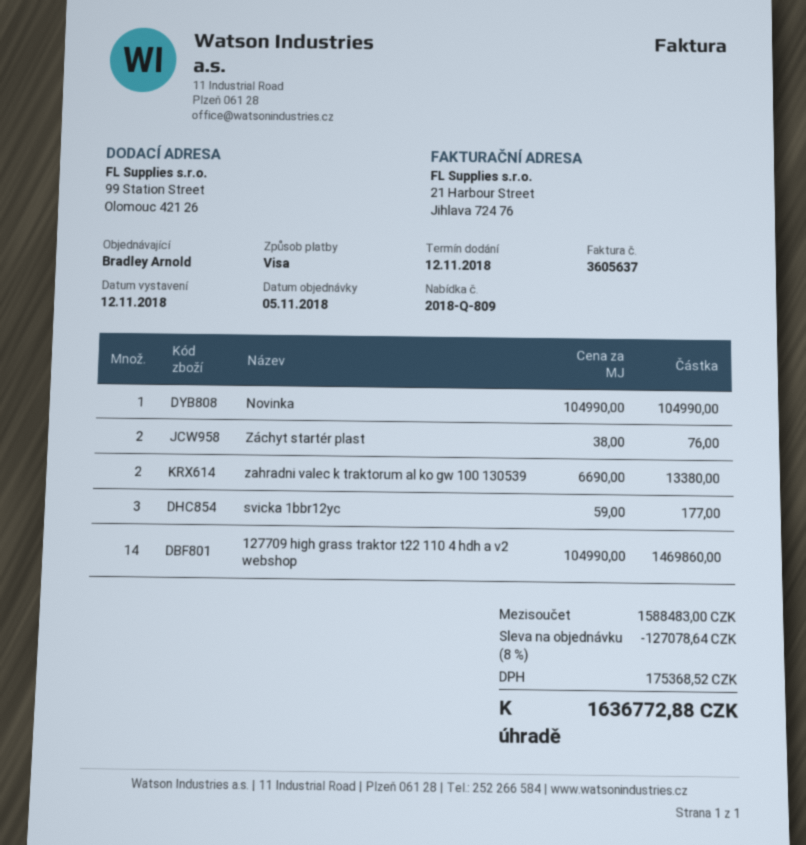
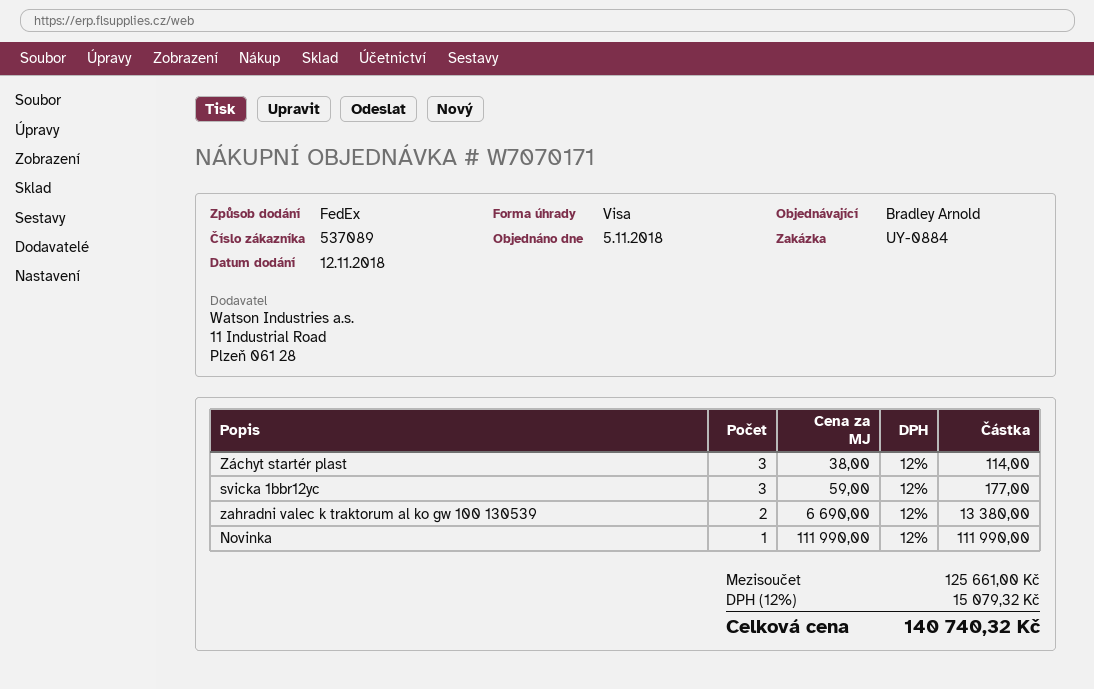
Novinka: 1 x 104990.00 = 104990.00 -> 1 x 111990.00 = 111990.00
Záchyt startér plast: 2 x 38.00 = 76.00 -> 3 x 38.00 = 114.00
127709 high grass traktor t22 110 4 hdh a v2 webshop: 14 x 104990.00 = 1469860.00 -> none
subtotal: 1588483.00 -> 125661.00
discount: 8% = 127078.64 -> none
tax: 175368.52 -> 15079.32
total: 1636772.88 -> 140740.32

